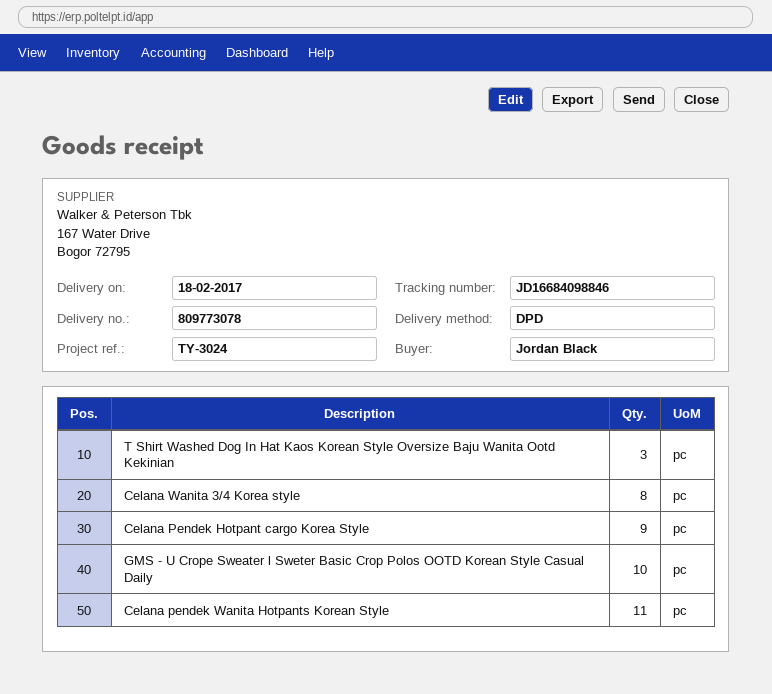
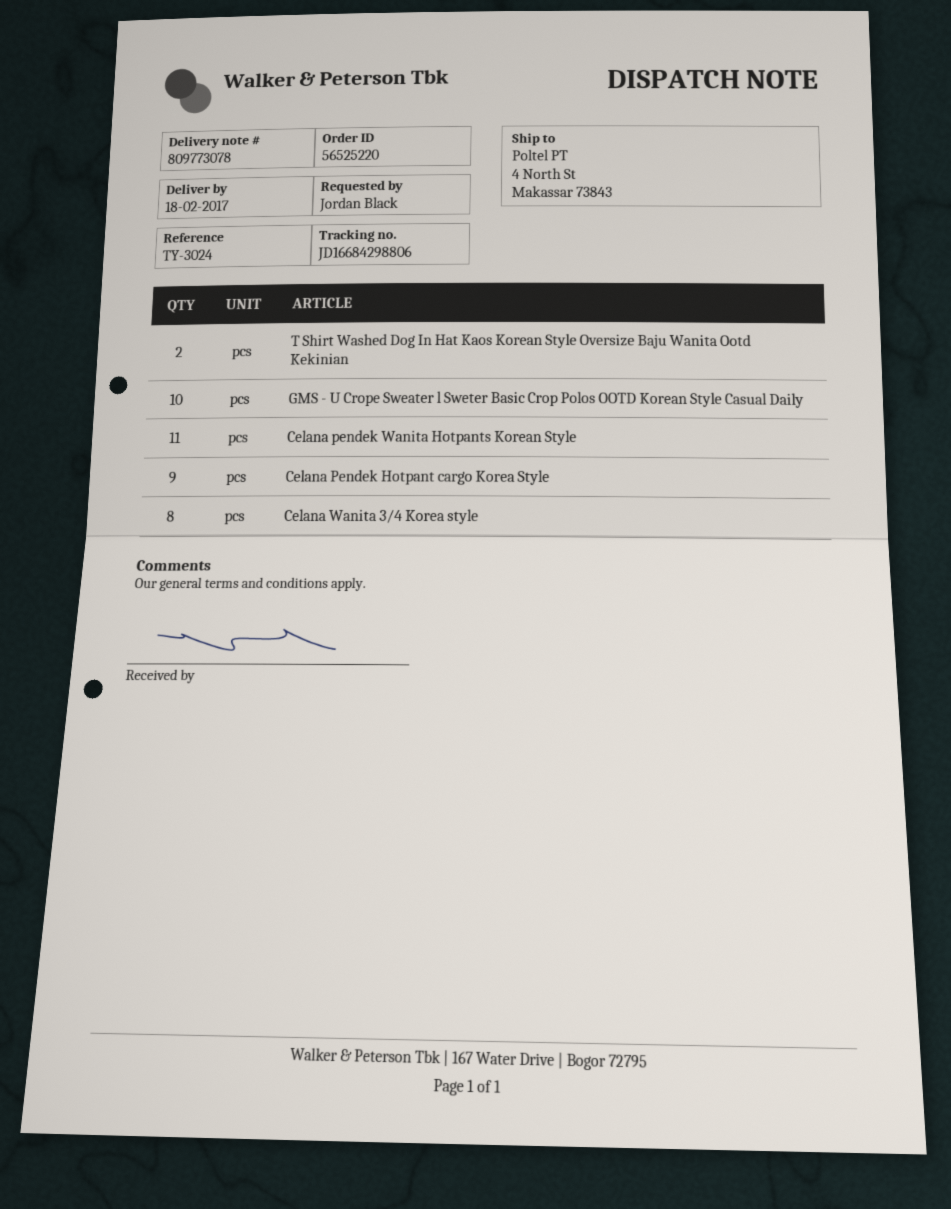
tracking number: JD16684098846 -> JD16684298806
T Shirt Washed Dog In Hat Kaos Korean Style Oversize Baju Wanita Ootd Kekinian: 3 -> 2

